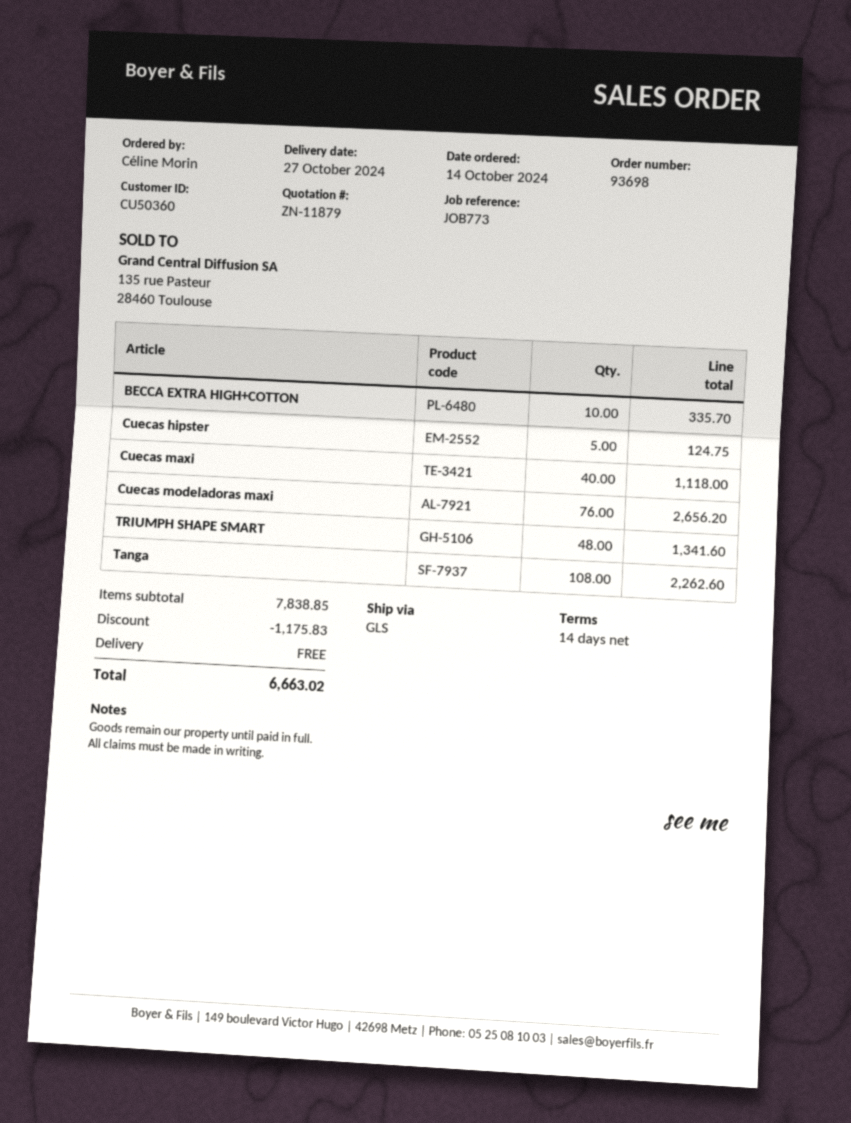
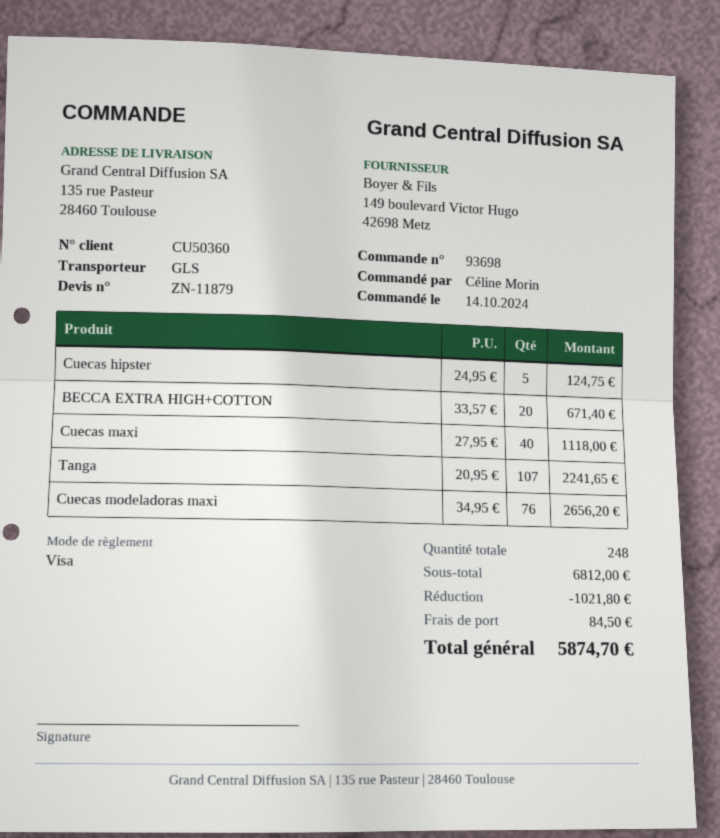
BECCA EXTRA HIGH+COTTON: 10 for 335.70 -> 20 for 671.40
TRIUMPH SHAPE SMART: 48 for 1341.60 -> none
Tanga: 108 for 2262.60 -> 107 for 2241.65
subtotal: 7838.85 -> 6812.00
discount: 1175.83 -> 1021.80
shipping: 0.00 -> 84.50
total: 6663.02 -> 5874.70

